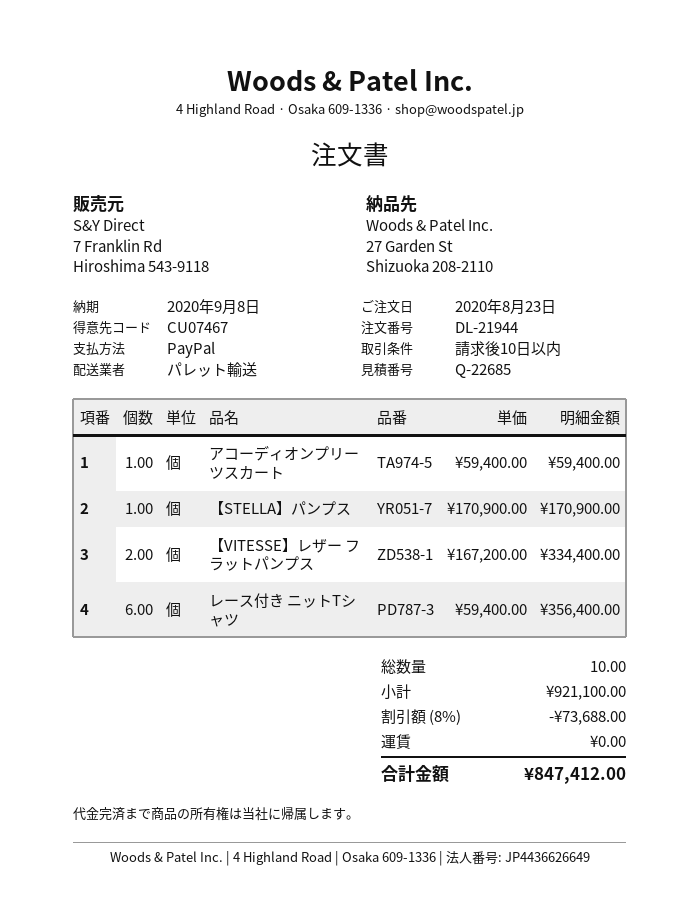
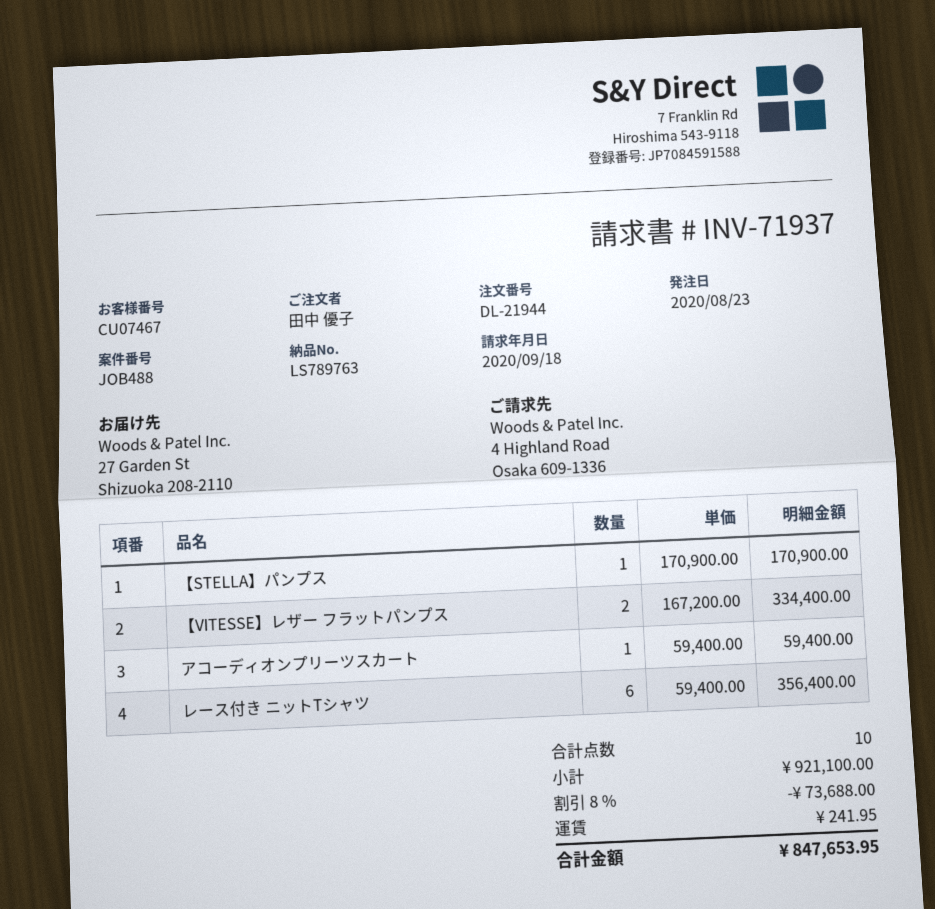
shipping: 0.00 -> 241.95
total: 847412.00 -> 847653.95

